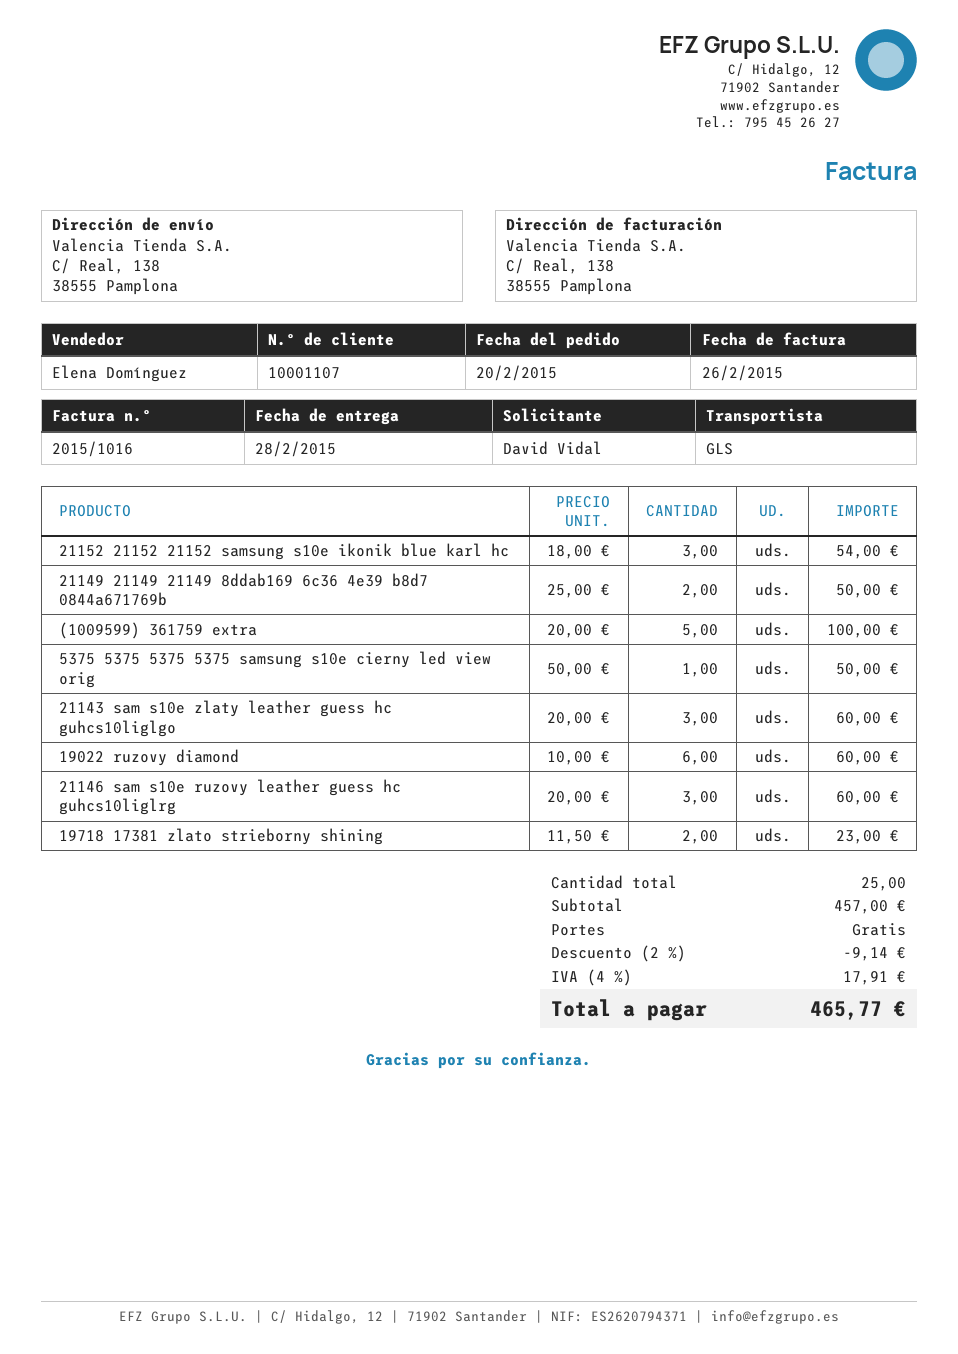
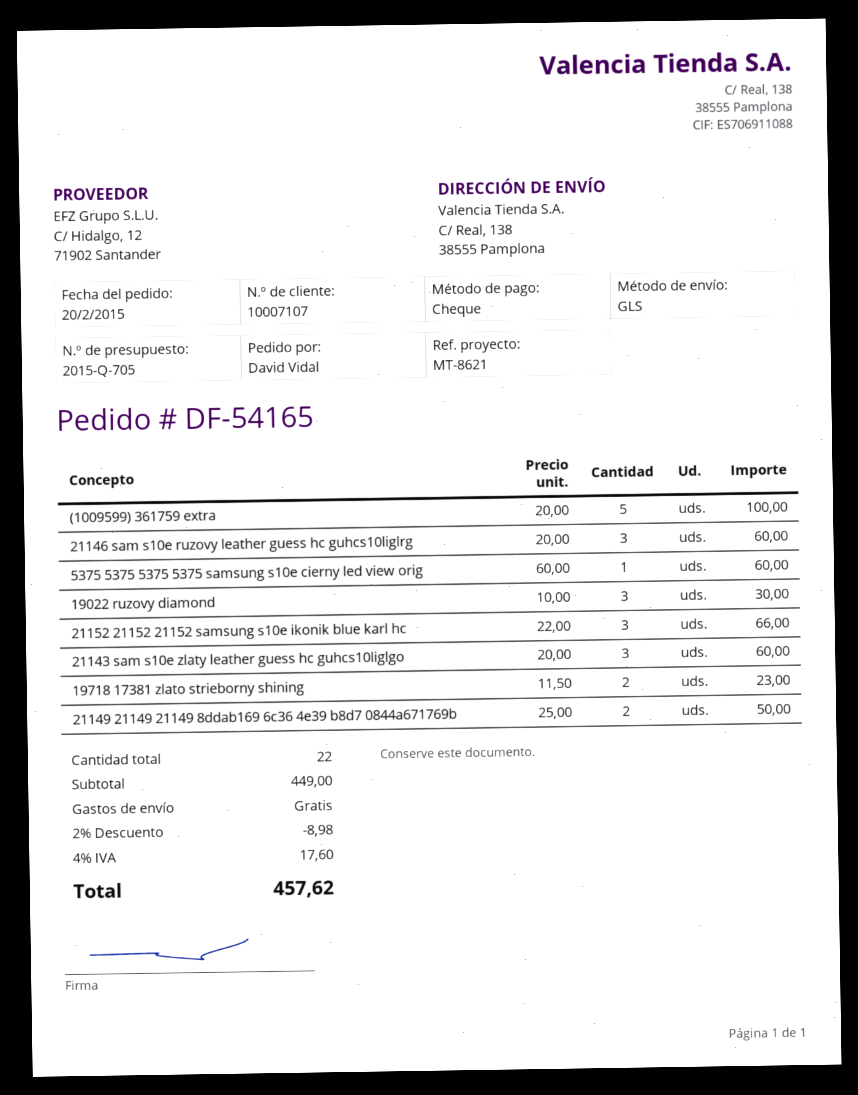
customer number: 10001107 -> 10007107
21152 21152 21152 samsung s10e ikonik blue karl hc: 3 x 18.00 = 54.00 -> 3 x 22.00 = 66.00
5375 5375 5375 5375 samsung s10e cierny led view orig: 1 x 50.00 = 50.00 -> 1 x 60.00 = 60.00
19022 ruzovy diamond: 6 x 10.00 = 60.00 -> 3 x 10.00 = 30.00
total quantity: 25 -> 22
subtotal: 457.00 -> 449.00
discount: 2% = 9.14 -> 2% = 8.98
tax: 4% = 17.91 -> 4% = 17.60
total: 465.77 -> 457.62

